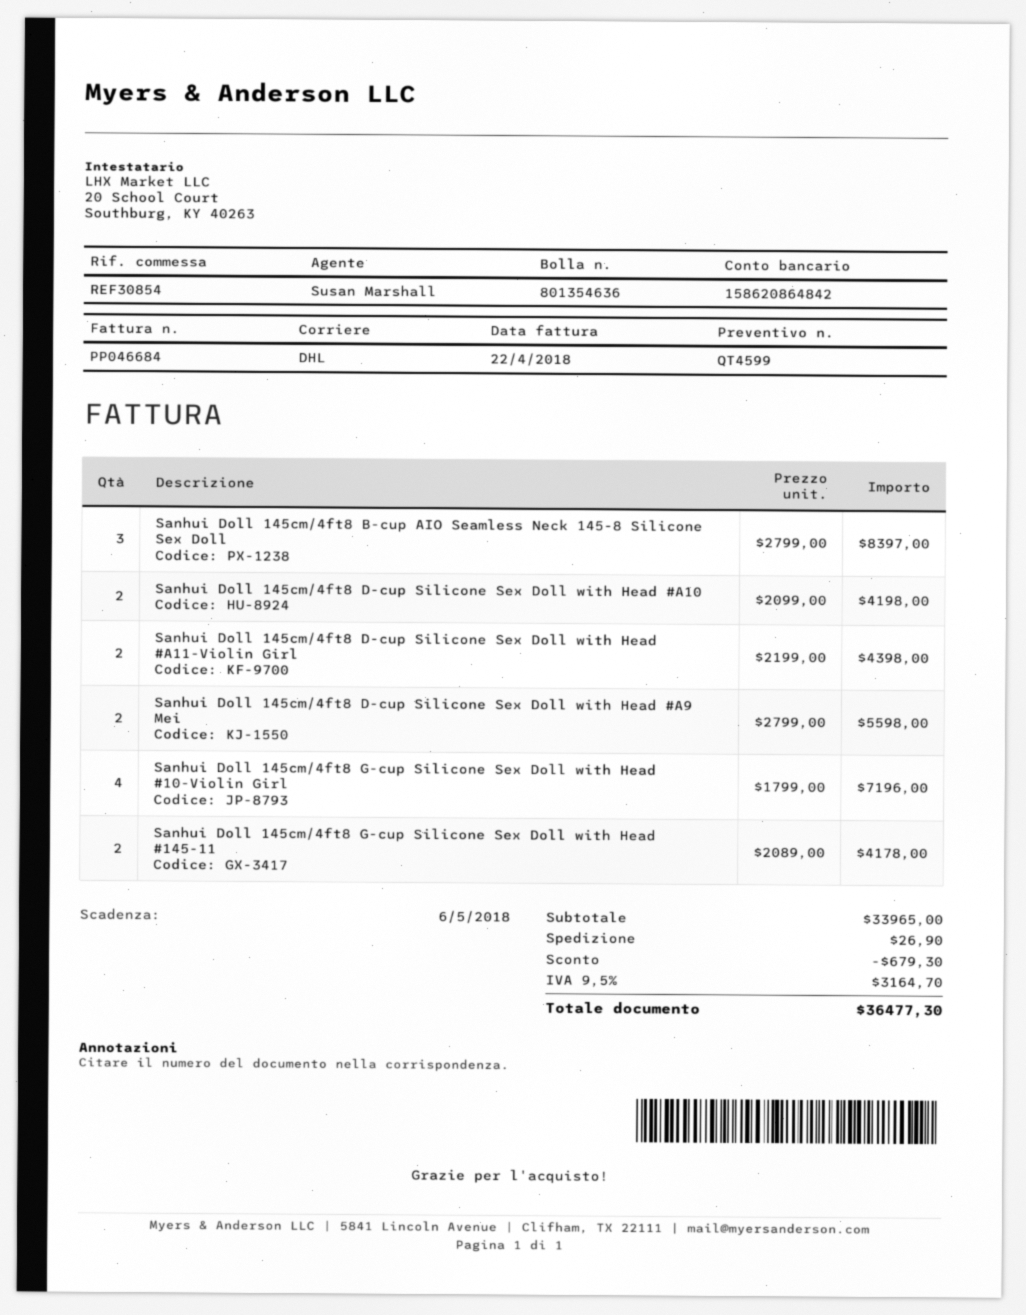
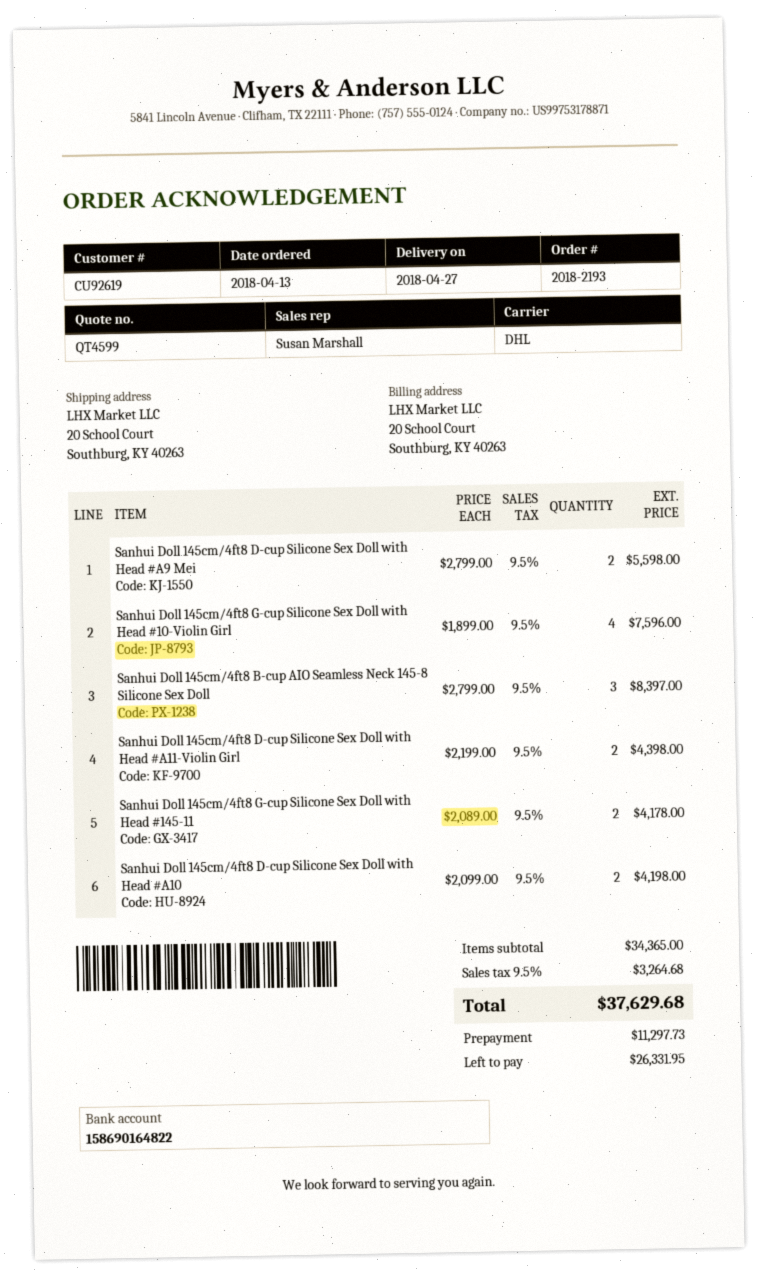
bank account: 158620864842 -> 158690164822
Sanhui Doll 145cm/4ft8 G-cup Silicone Sex Doll with Head #10-Violin Girl: 4 x 1799.00 = 7196.00 -> 4 x 1899.00 = 7596.00
subtotal: 33965.00 -> 34365.00
discount: 679.30 -> none
shipping: 26.90 -> none
tax: 9.5% = 3164.70 -> 9.5% = 3264.68
total: 36477.30 -> 37629.68

